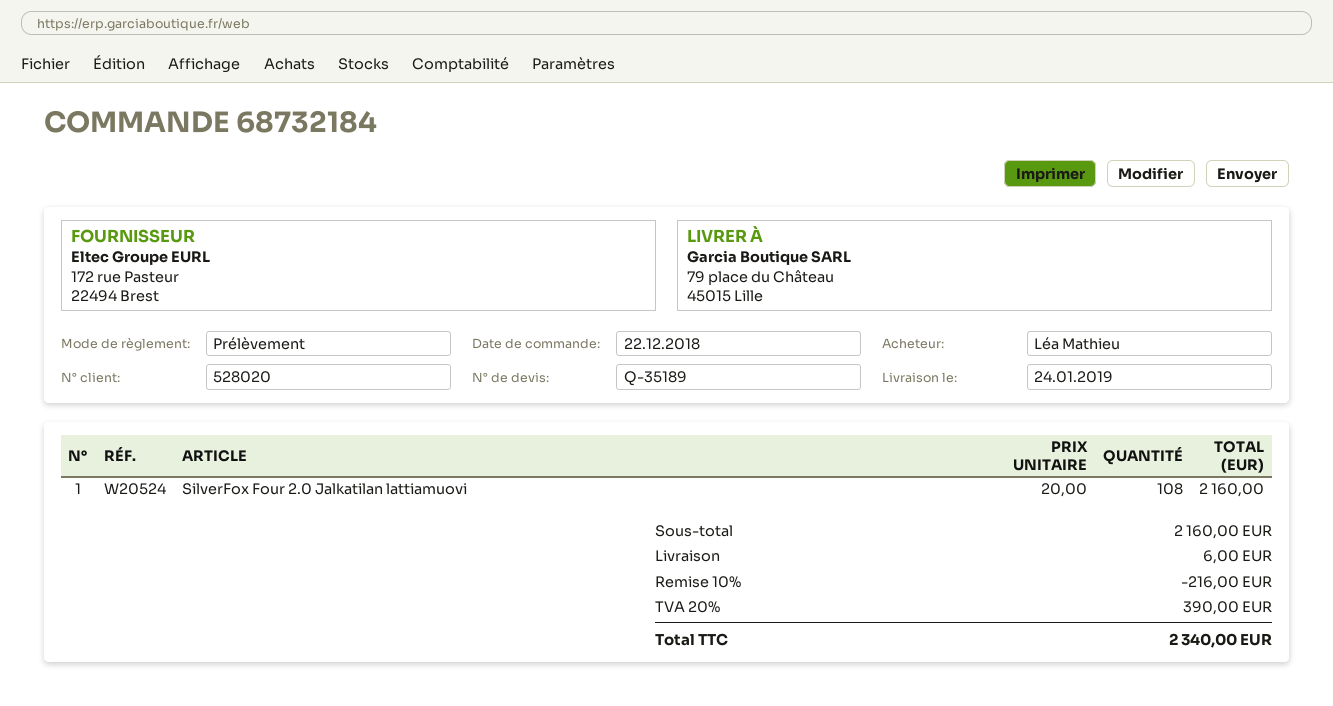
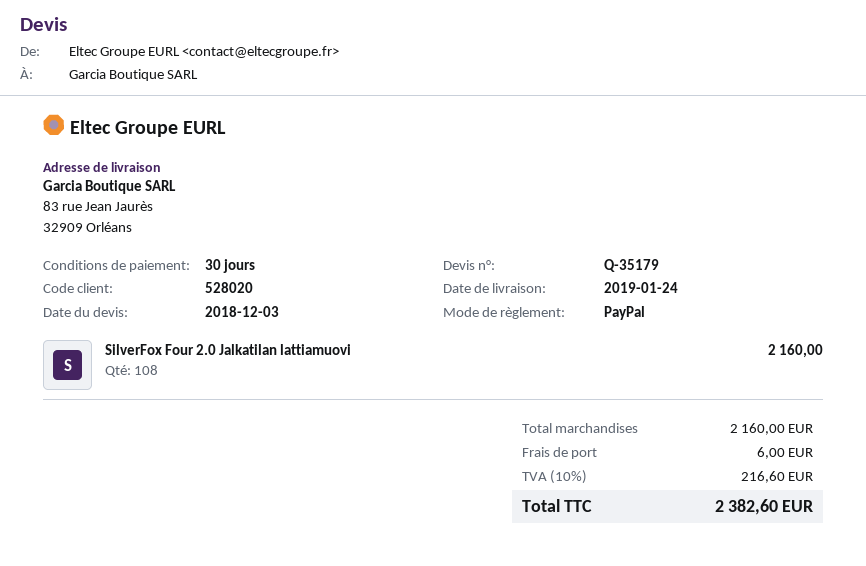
quote number: Q-35189 -> Q-35179
payment method: direct debit -> PayPal
ship to: 79 place du Château, 45015 Lille -> 83 rue Jean Jaurès, 32909 Orléans
discount: 10% = 216.00 -> none
tax: 20% = 390.00 -> 10% = 216.60
total: 2340.00 -> 2382.60

